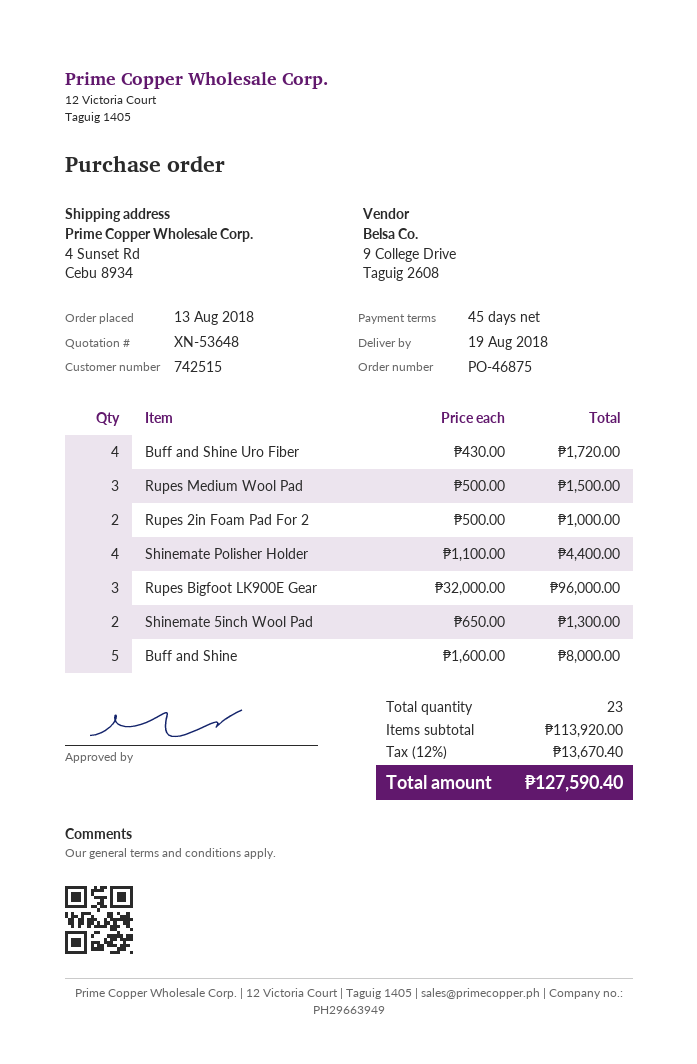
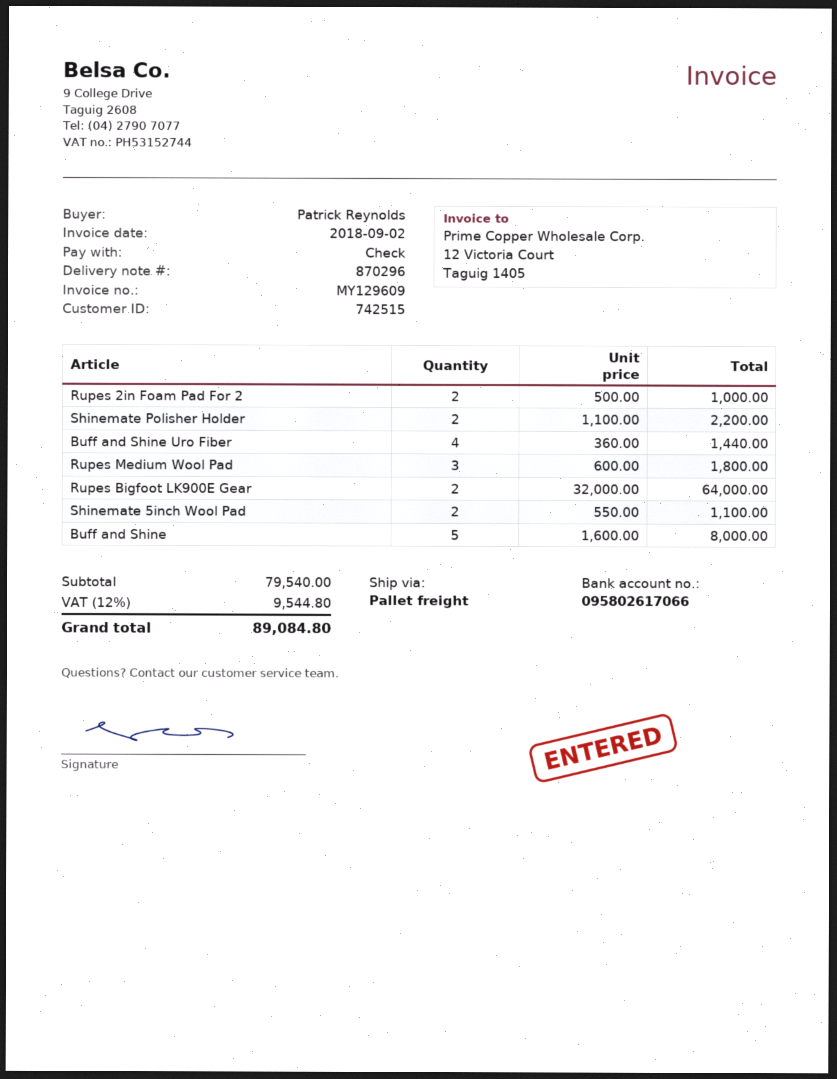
Buff and Shine Uro Fiber: 4 x 430.00 = 1720.00 -> 4 x 360.00 = 1440.00
Rupes Medium Wool Pad: 3 x 500.00 = 1500.00 -> 3 x 600.00 = 1800.00
Shinemate Polisher Holder: 4 x 1100.00 = 4400.00 -> 2 x 1100.00 = 2200.00
Rupes Bigfoot LK900E Gear: 3 x 32000.00 = 96000.00 -> 2 x 32000.00 = 64000.00
Shinemate 5inch Wool Pad: 2 x 650.00 = 1300.00 -> 2 x 550.00 = 1100.00
subtotal: 113920.00 -> 79540.00
tax: 12% = 13670.40 -> 12% = 9544.80
total: 127590.40 -> 89084.80

